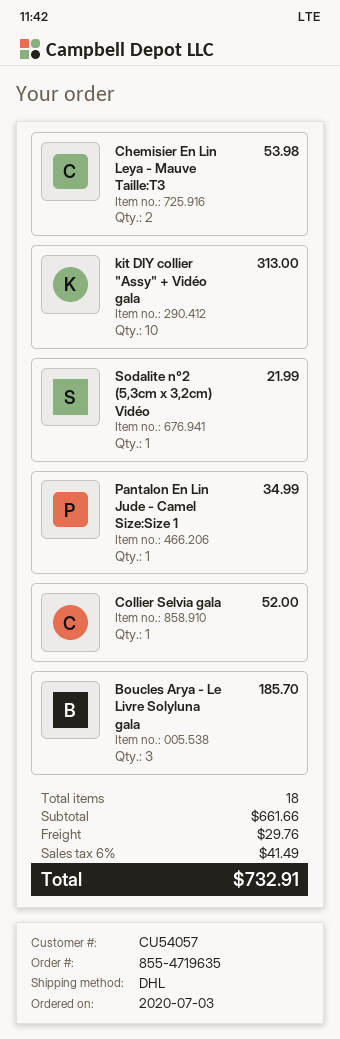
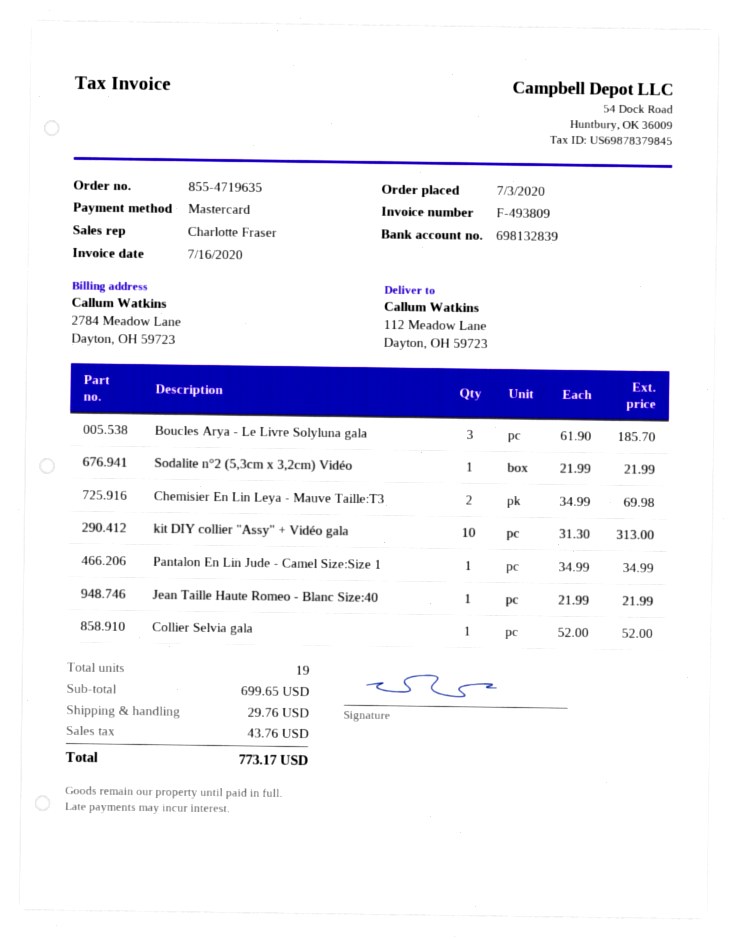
Chemisier En Lin Leya - Mauve Taille:T3: 2 for 53.98 -> 2 for 69.98
Jean Taille Haute Romeo - Blanc Size:40: none -> 1 for 21.99
total quantity: 18 -> 19
subtotal: 661.66 -> 699.65
tax: 41.49 -> 43.76
total: 732.91 -> 773.17

